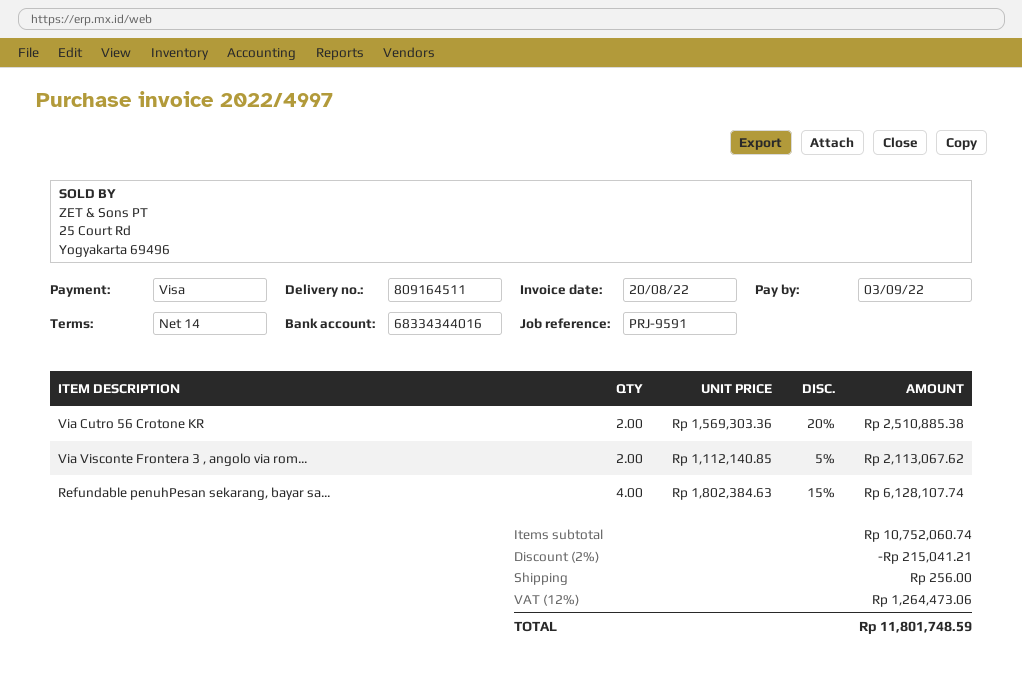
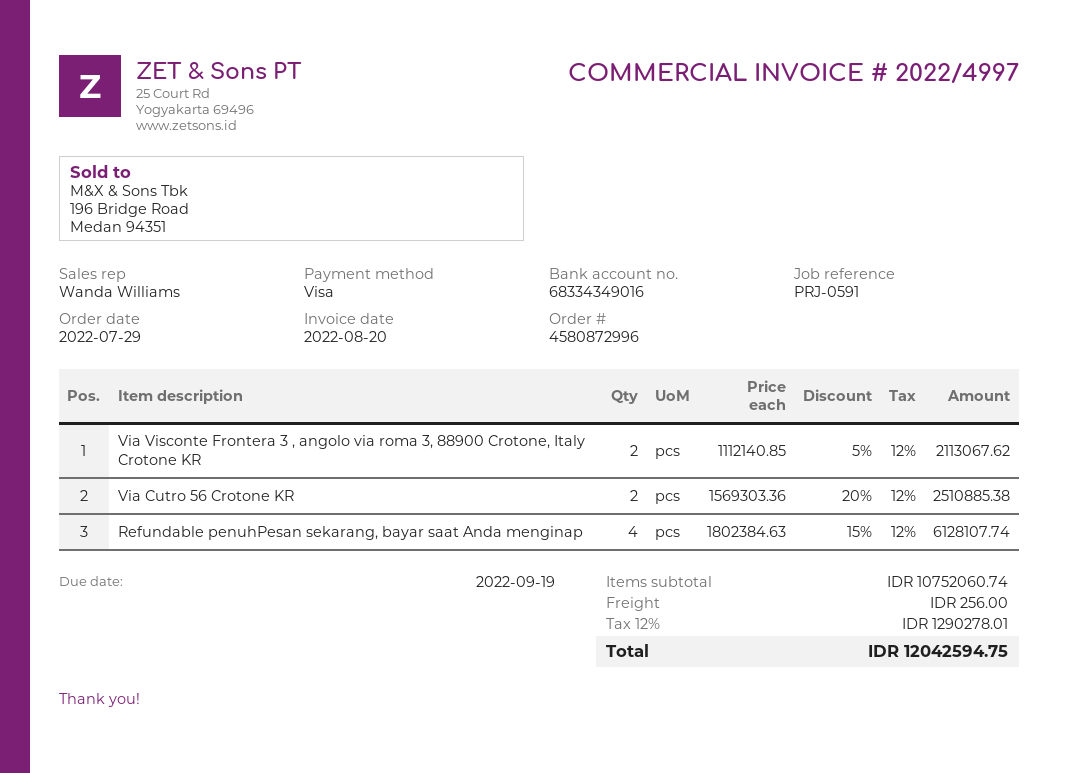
due date: 2022-09-03 -> 2022-09-19
reference: PRJ-9591 -> PRJ-0591
bank account: 68334344016 -> 68334349016
discount: 2% = 215041.21 -> none
tax: 12% = 1264473.06 -> 12% = 1290278.01
total: 11801748.59 -> 12042594.75

